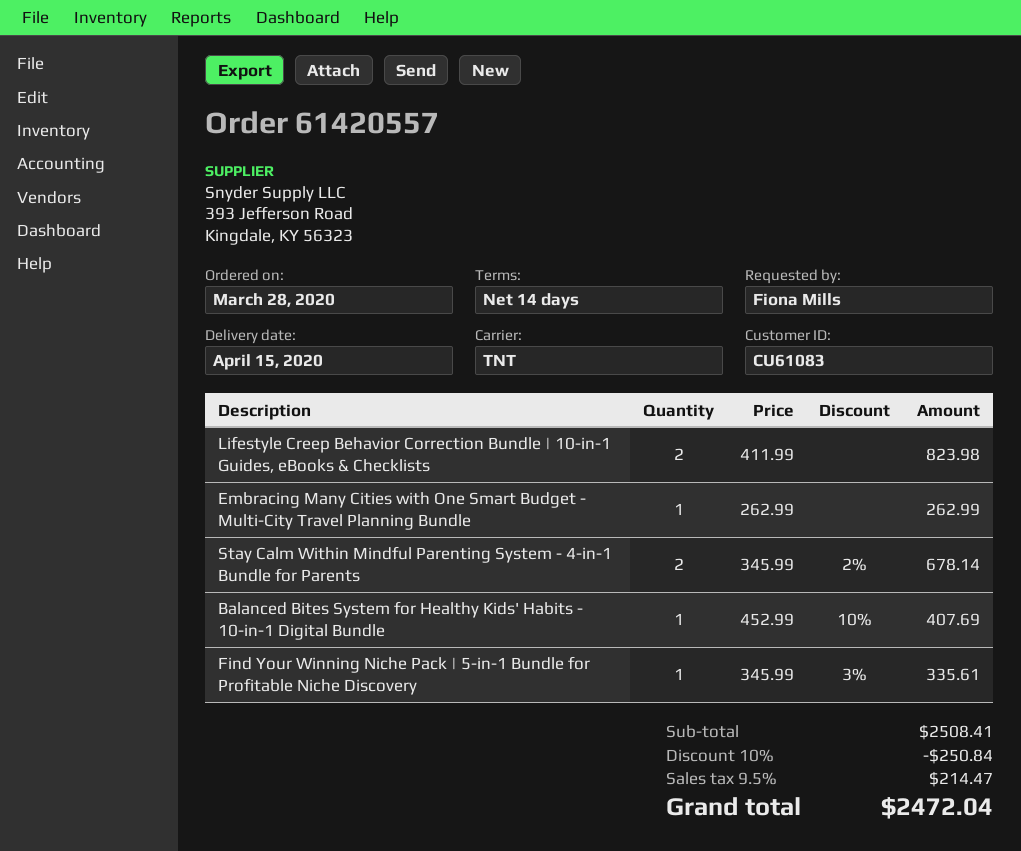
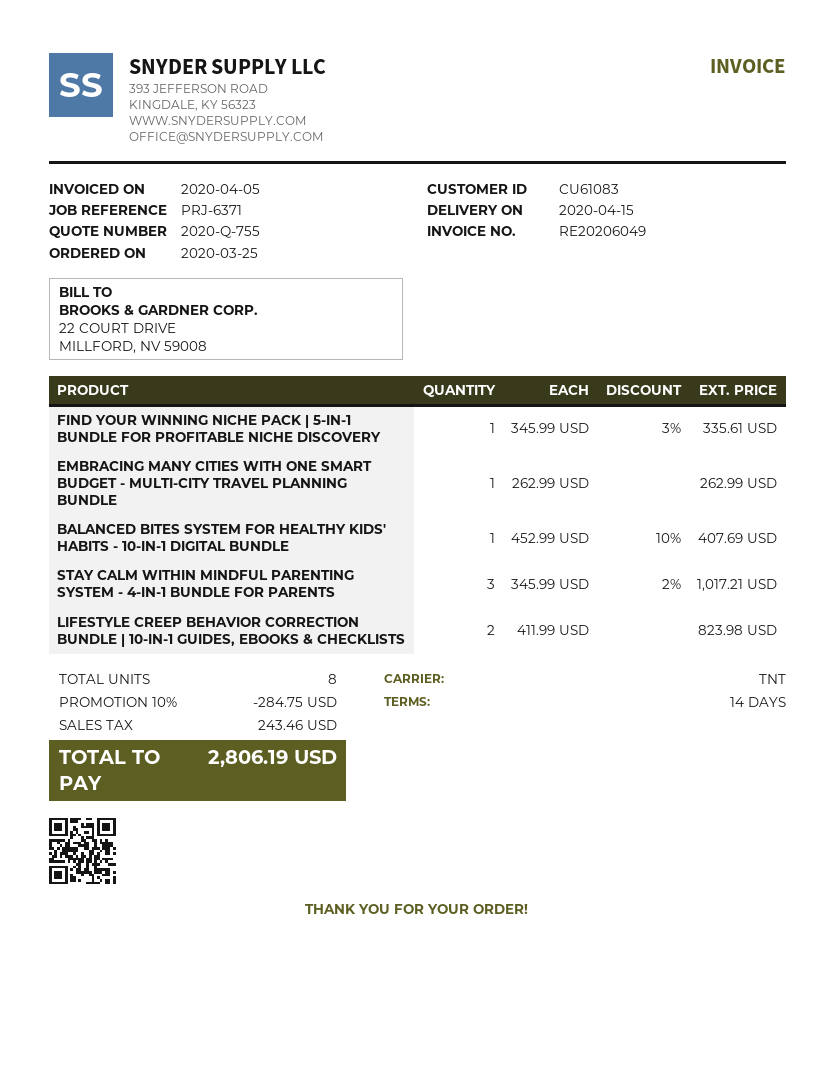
order date: 2020-03-28 -> 2020-03-25
Stay Calm Within Mindful Parenting System - 4-in-1 Bundle for Parents: 2 x 345.99 - 2% = 678.14 -> 3 x 345.99 - 2% = 1017.21
discount: 10% = 250.84 -> 10% = 284.75
tax: 214.47 -> 243.46
total: 2472.04 -> 2806.19

